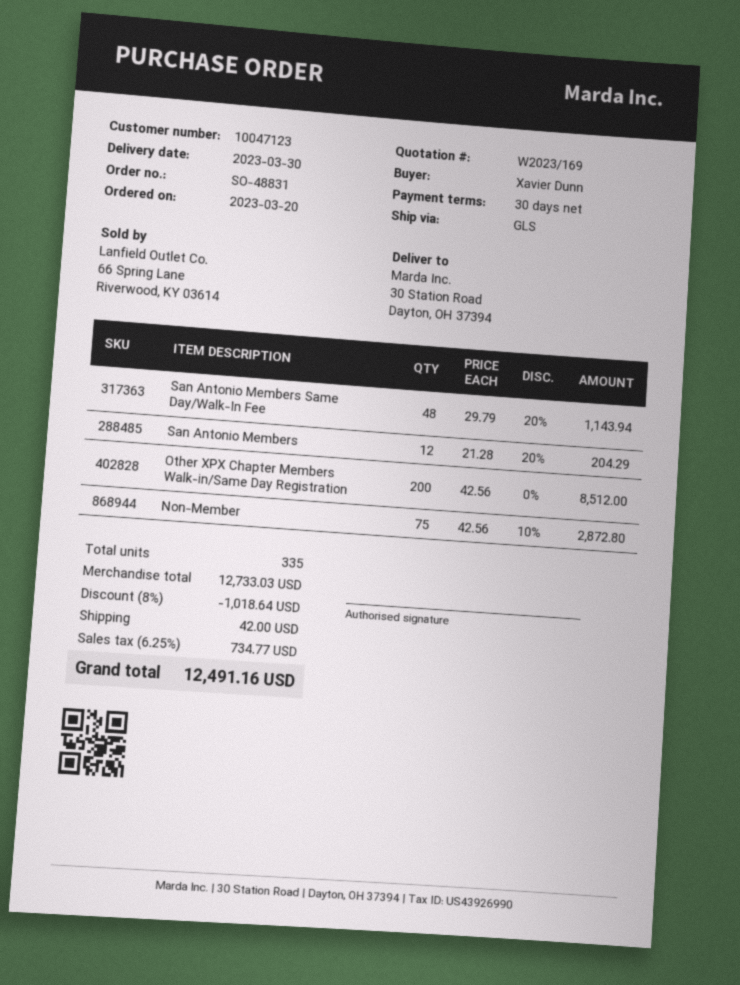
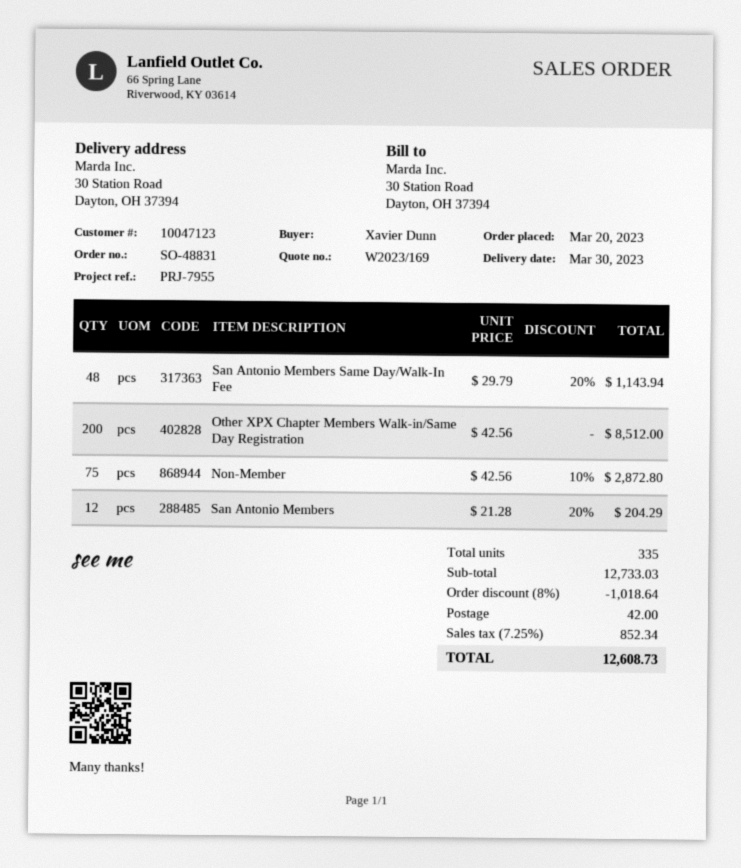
tax: 6.25% = 734.77 -> 7.25% = 852.34
total: 12491.16 -> 12608.73

